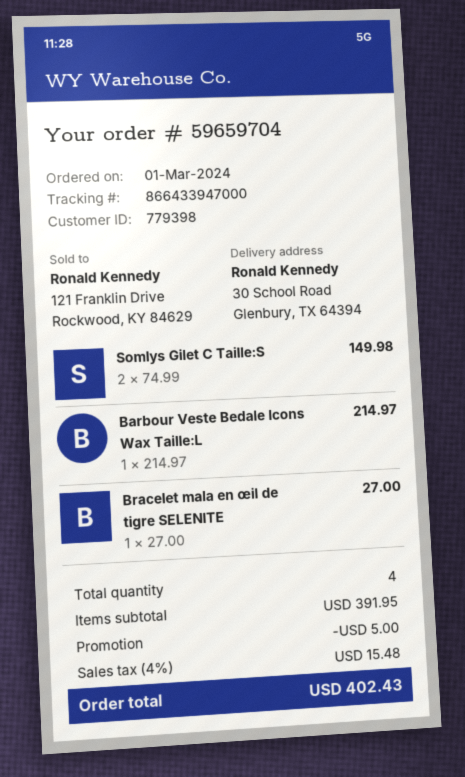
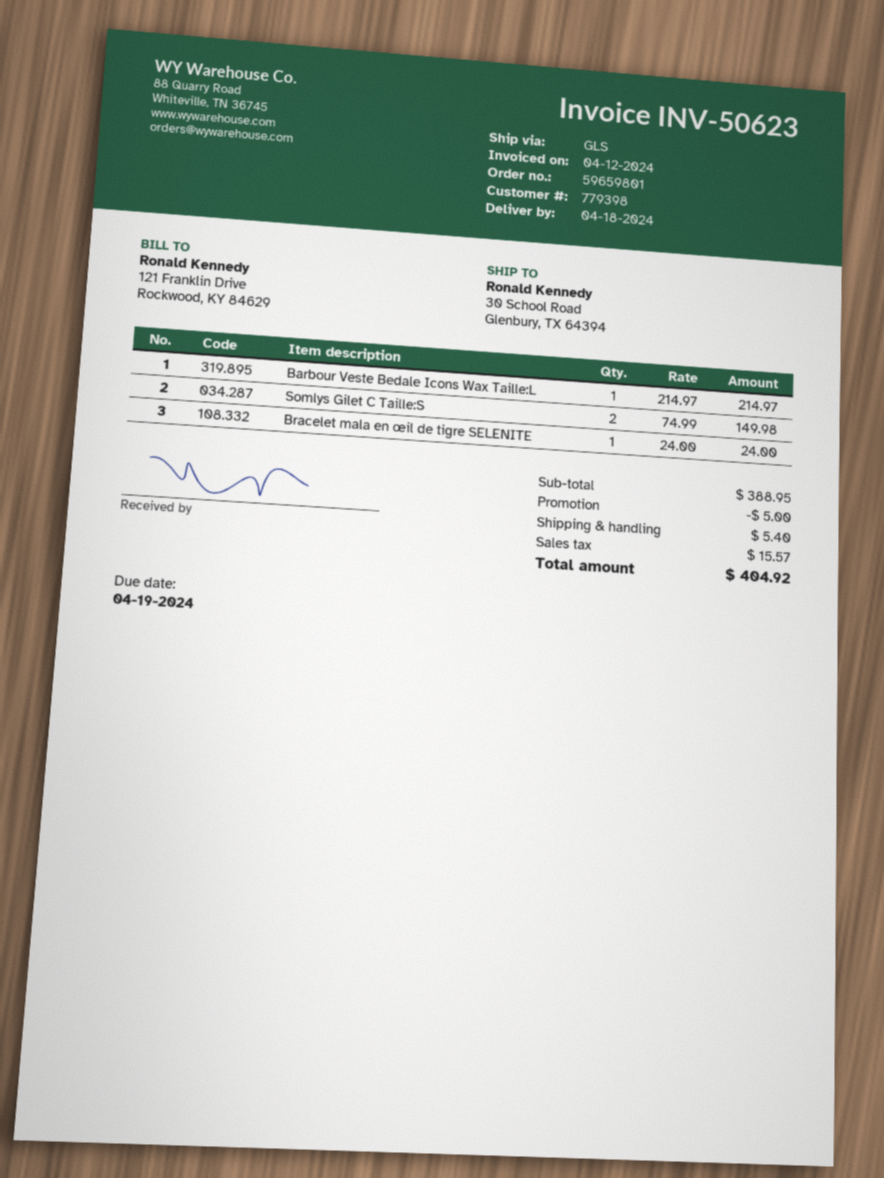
order number: 59659704 -> 59659801
Bracelet mala en œil de tigre SELENITE: 1 x 27.00 = 27.00 -> 1 x 24.00 = 24.00
subtotal: 391.95 -> 388.95
shipping: none -> 5.40
tax: 15.48 -> 15.57
total: 402.43 -> 404.92

